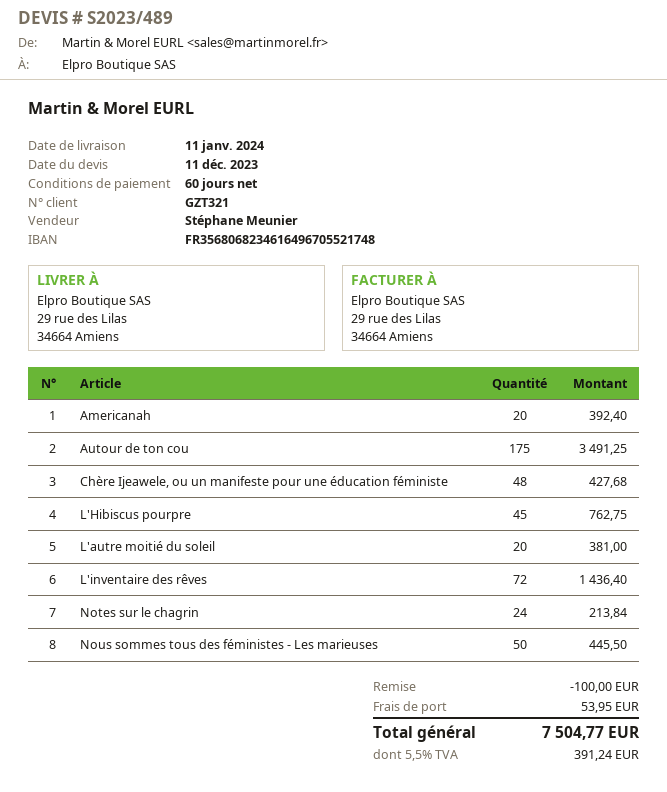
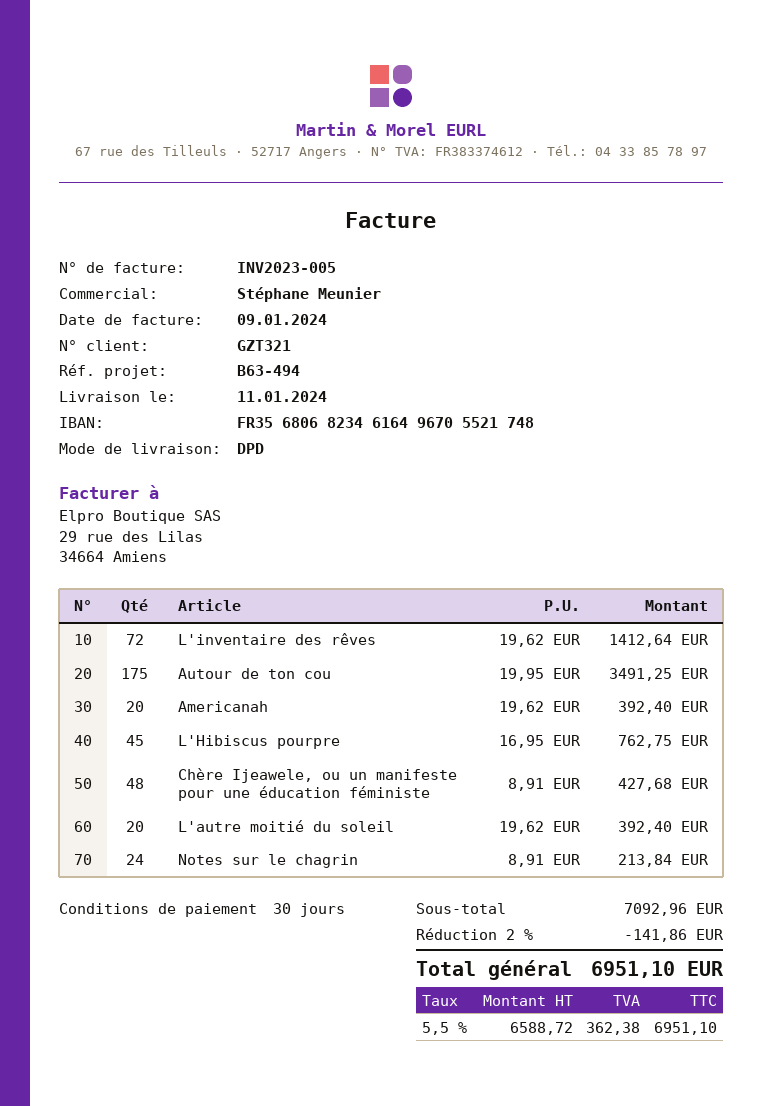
payment terms: 60 days -> 30 days
L'autre moitié du soleil: 20 for 381.00 -> 20 for 392.40
L'inventaire des rêves: 72 for 1436.40 -> 72 for 1412.64
Nous sommes tous des féministes - Les marieuses: 50 for 445.50 -> none
discount: 100.00 -> 141.86
shipping: 53.95 -> none
tax: 5.5% = 391.24 -> 5.5% = 362.38
total: 7504.77 -> 6951.10

